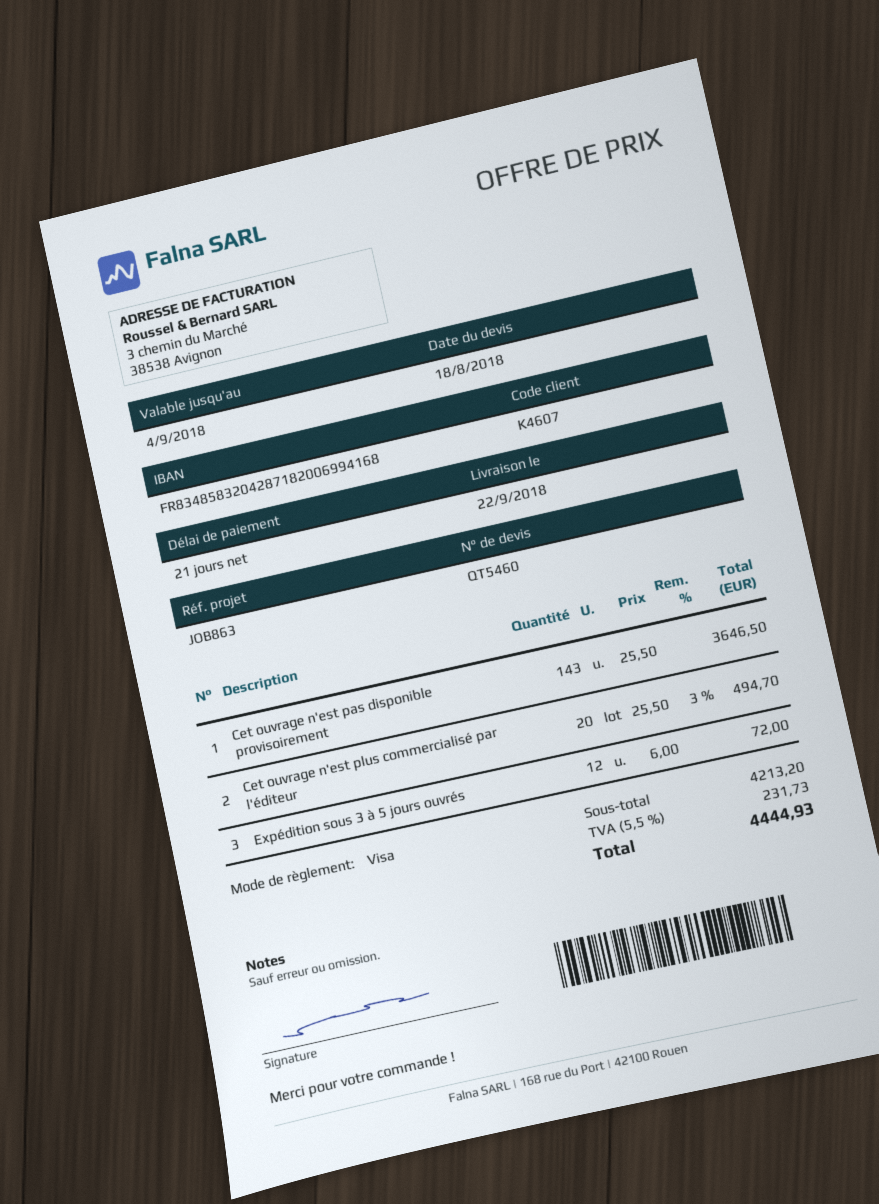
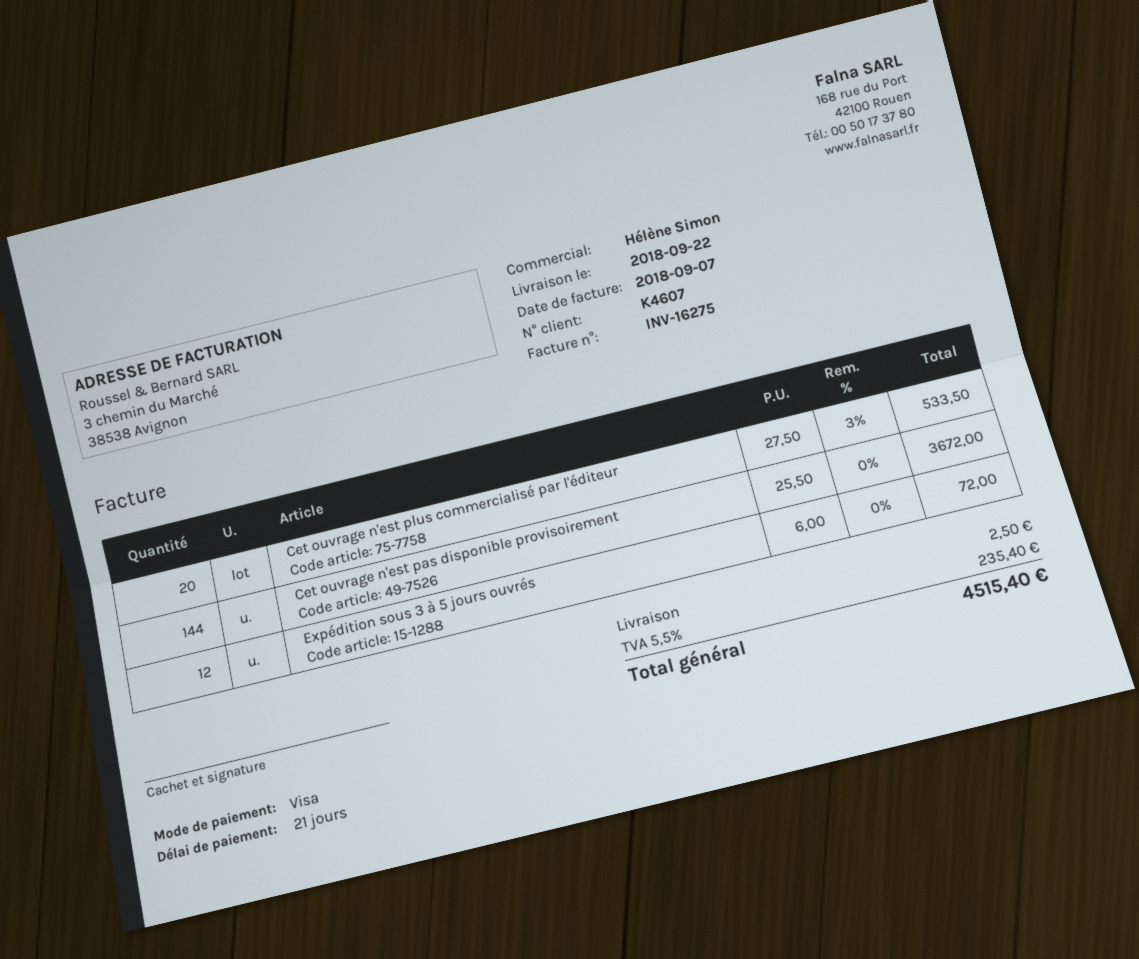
Cet ouvrage n'est pas disponible provisoirement: 143 x 25.50 = 3646.50 -> 144 x 25.50 = 3672.00
Cet ouvrage n'est plus commercialisé par l'éditeur: 20 x 25.50 - 3% = 494.70 -> 20 x 27.50 - 3% = 533.50
shipping: none -> 2.50
tax: 5.5% = 231.73 -> 5.5% = 235.40
total: 4444.93 -> 4515.40

